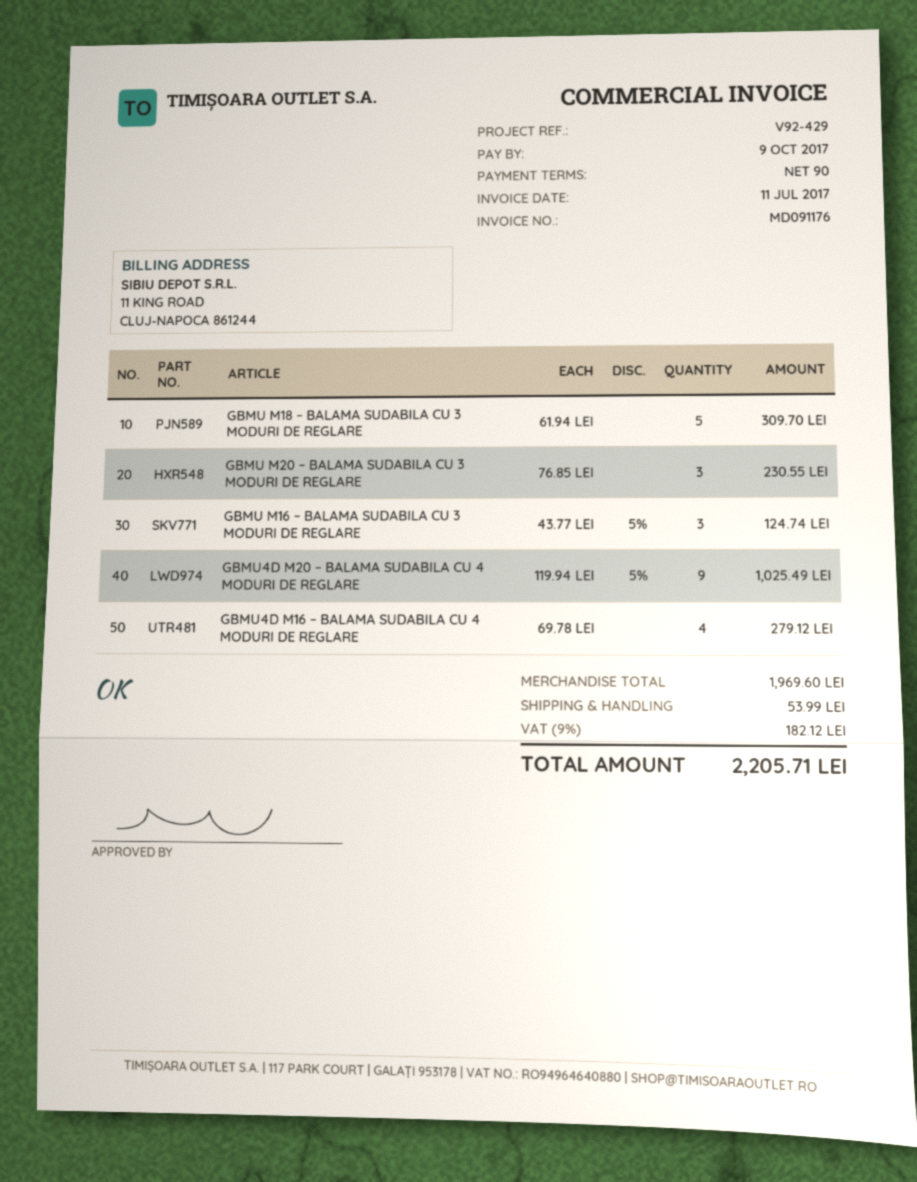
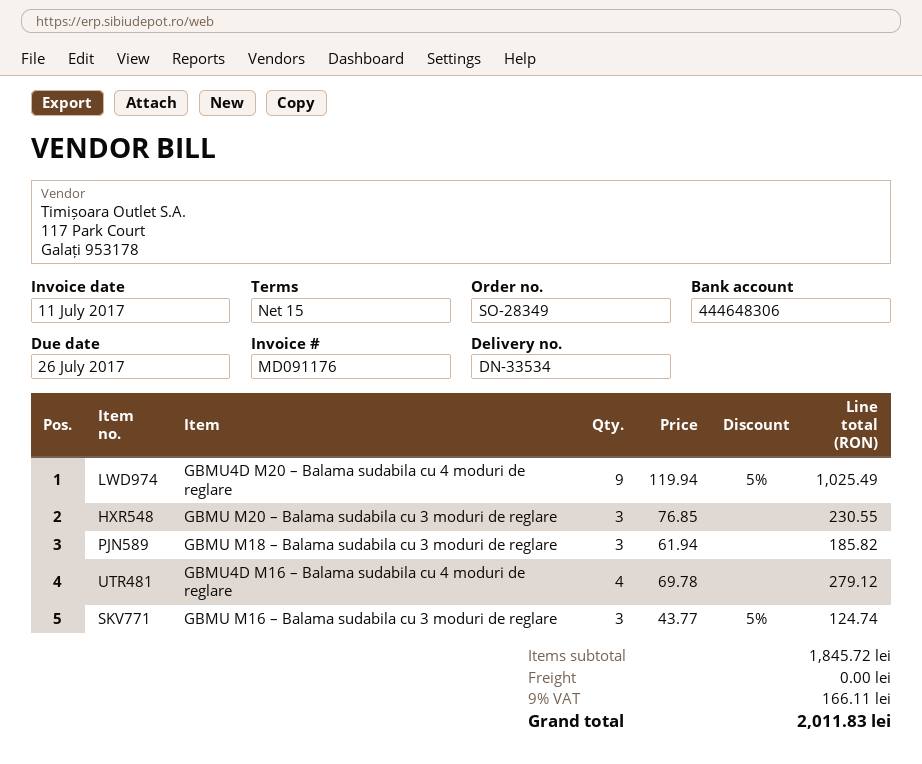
payment terms: 90 days -> 15 days
due date: 2017-10-09 -> 2017-07-26
GBMU M18 – BALAMA SUDABILA CU 3 MODURI DE REGLARE: 5 x 61.94 = 309.70 -> 3 x 61.94 = 185.82
subtotal: 1969.60 -> 1845.72
shipping: 53.99 -> 0.00
tax: 9% = 182.12 -> 9% = 166.11
total: 2205.71 -> 2011.83

